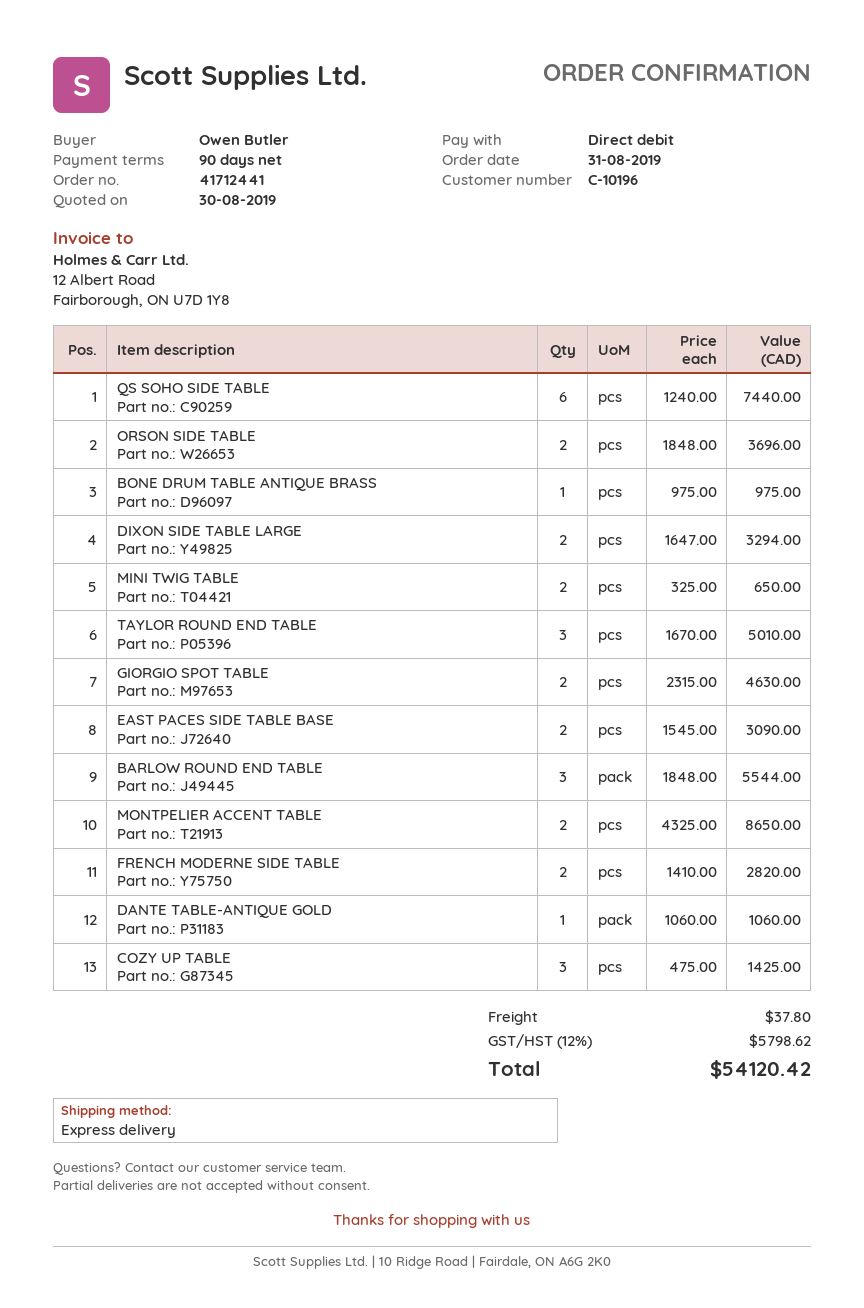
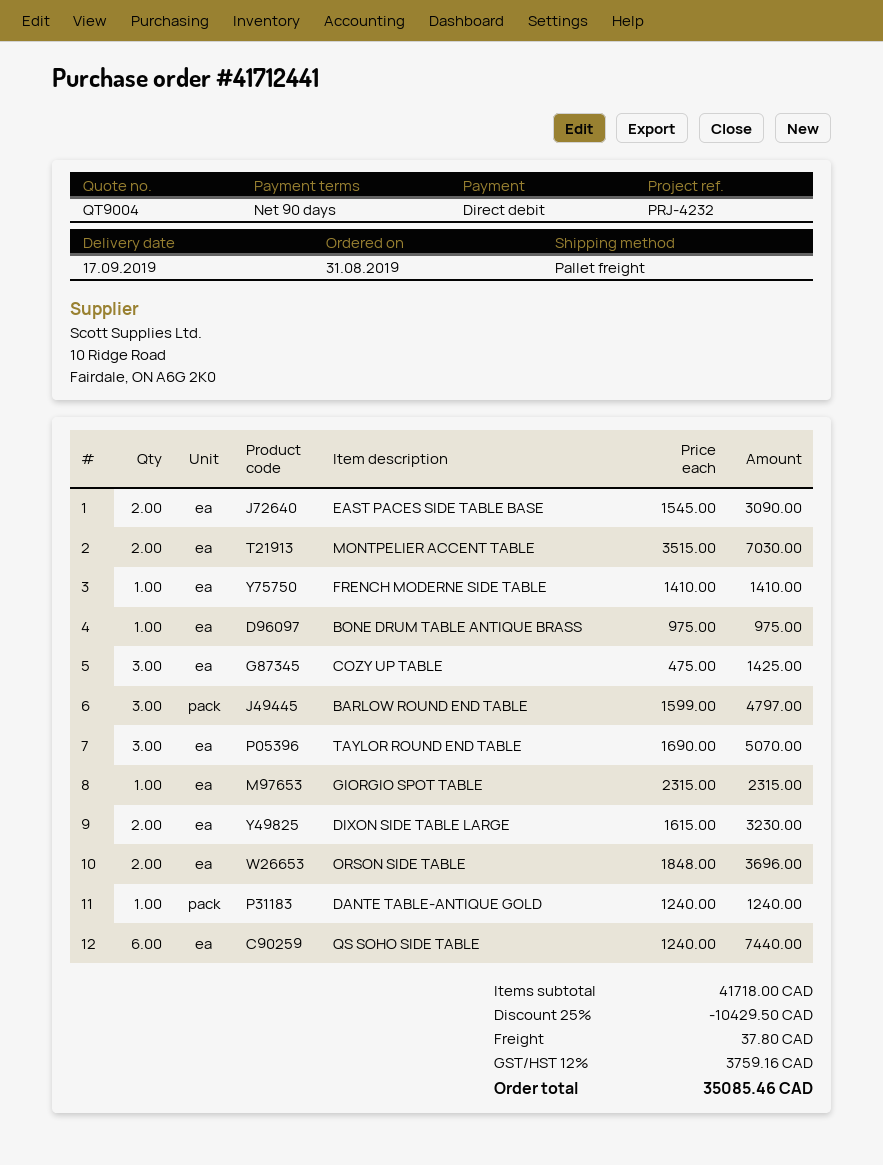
shipping method: express -> pallet freight
DIXON SIDE TABLE LARGE: 2 x 1647.00 = 3294.00 -> 2 x 1615.00 = 3230.00
MINI TWIG TABLE: 2 x 325.00 = 650.00 -> none
TAYLOR ROUND END TABLE: 3 x 1670.00 = 5010.00 -> 3 x 1690.00 = 5070.00
GIORGIO SPOT TABLE: 2 x 2315.00 = 4630.00 -> 1 x 2315.00 = 2315.00
BARLOW ROUND END TABLE: 3 x 1848.00 = 5544.00 -> 3 x 1599.00 = 4797.00
MONTPELIER ACCENT TABLE: 2 x 4325.00 = 8650.00 -> 2 x 3515.00 = 7030.00
FRENCH MODERNE SIDE TABLE: 2 x 1410.00 = 2820.00 -> 1 x 1410.00 = 1410.00
DANTE TABLE-ANTIQUE GOLD: 1 x 1060.00 = 1060.00 -> 1 x 1240.00 = 1240.00
discount: none -> 25% = 10429.50
tax: 12% = 5798.62 -> 12% = 3759.16
total: 54120.42 -> 35085.46

